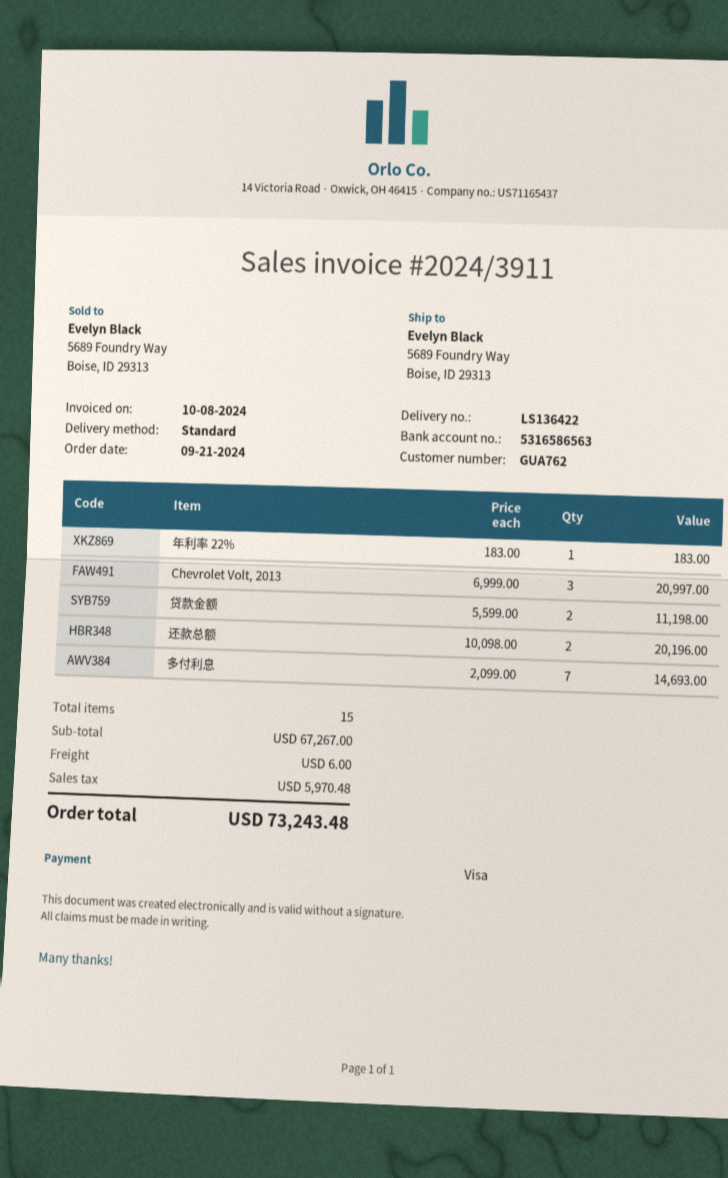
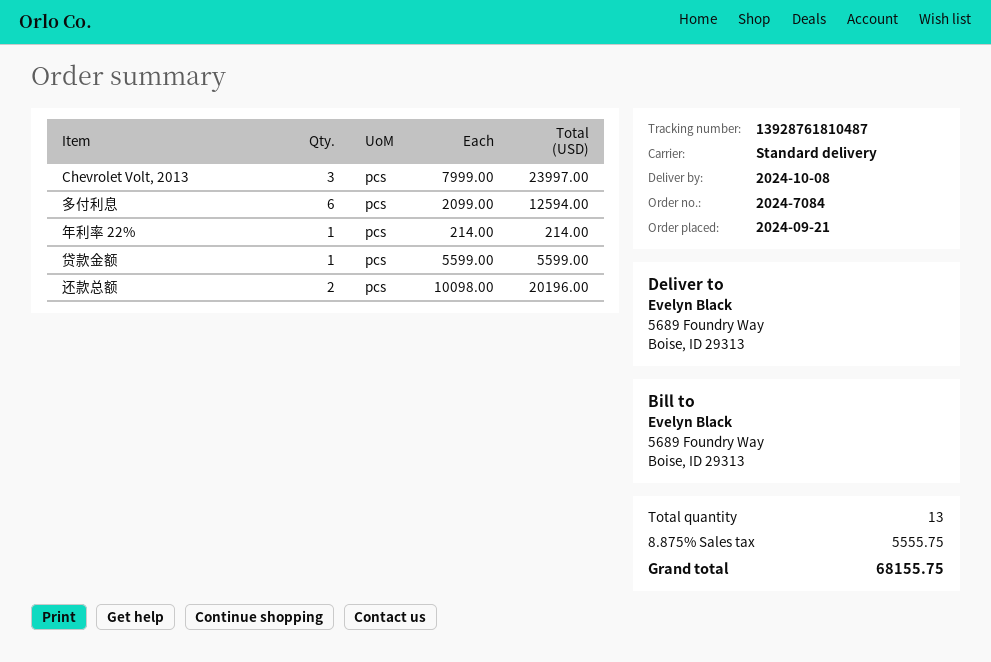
年利率 22%: 1 x 183.00 = 183.00 -> 1 x 214.00 = 214.00
Chevrolet Volt, 2013: 3 x 6999.00 = 20997.00 -> 3 x 7999.00 = 23997.00
贷款金额: 2 x 5599.00 = 11198.00 -> 1 x 5599.00 = 5599.00
多付利息: 7 x 2099.00 = 14693.00 -> 6 x 2099.00 = 12594.00
total quantity: 15 -> 13
shipping: 6.00 -> none
tax: 5970.48 -> 5555.75
total: 73243.48 -> 68155.75

